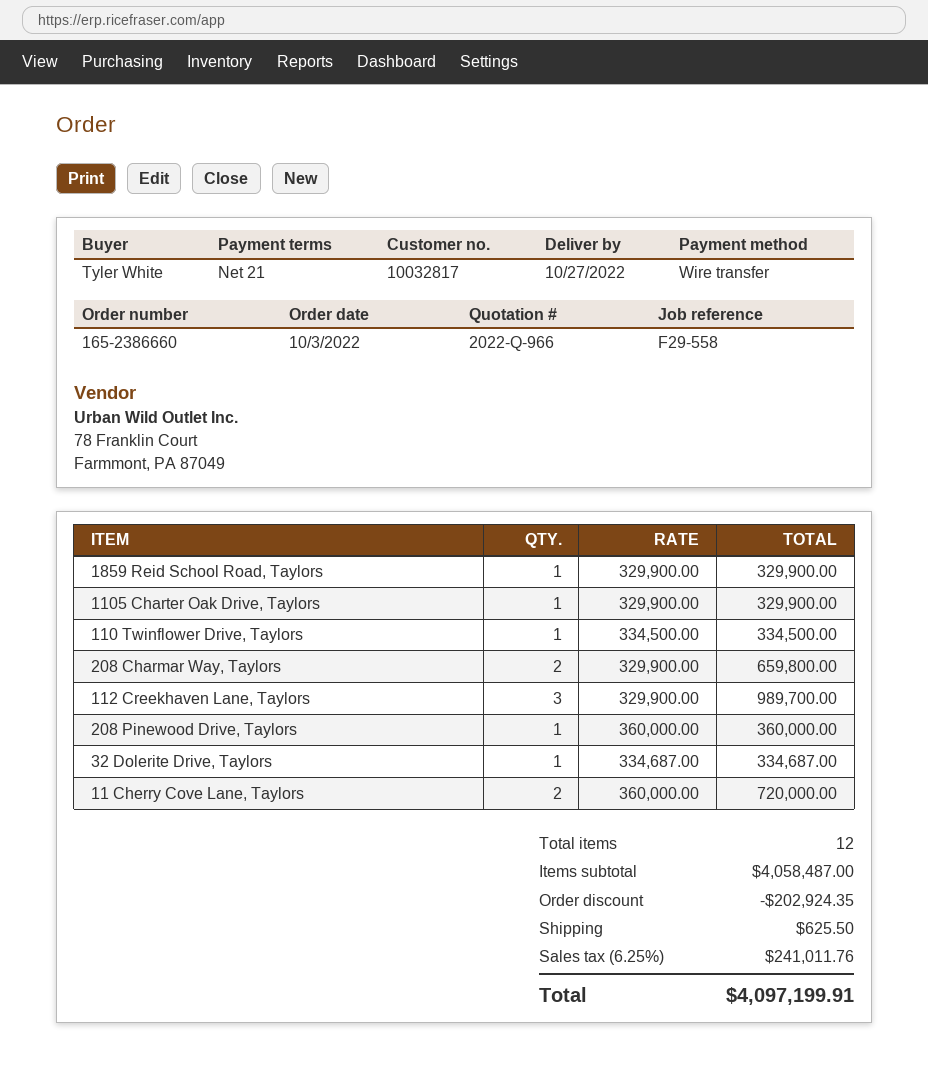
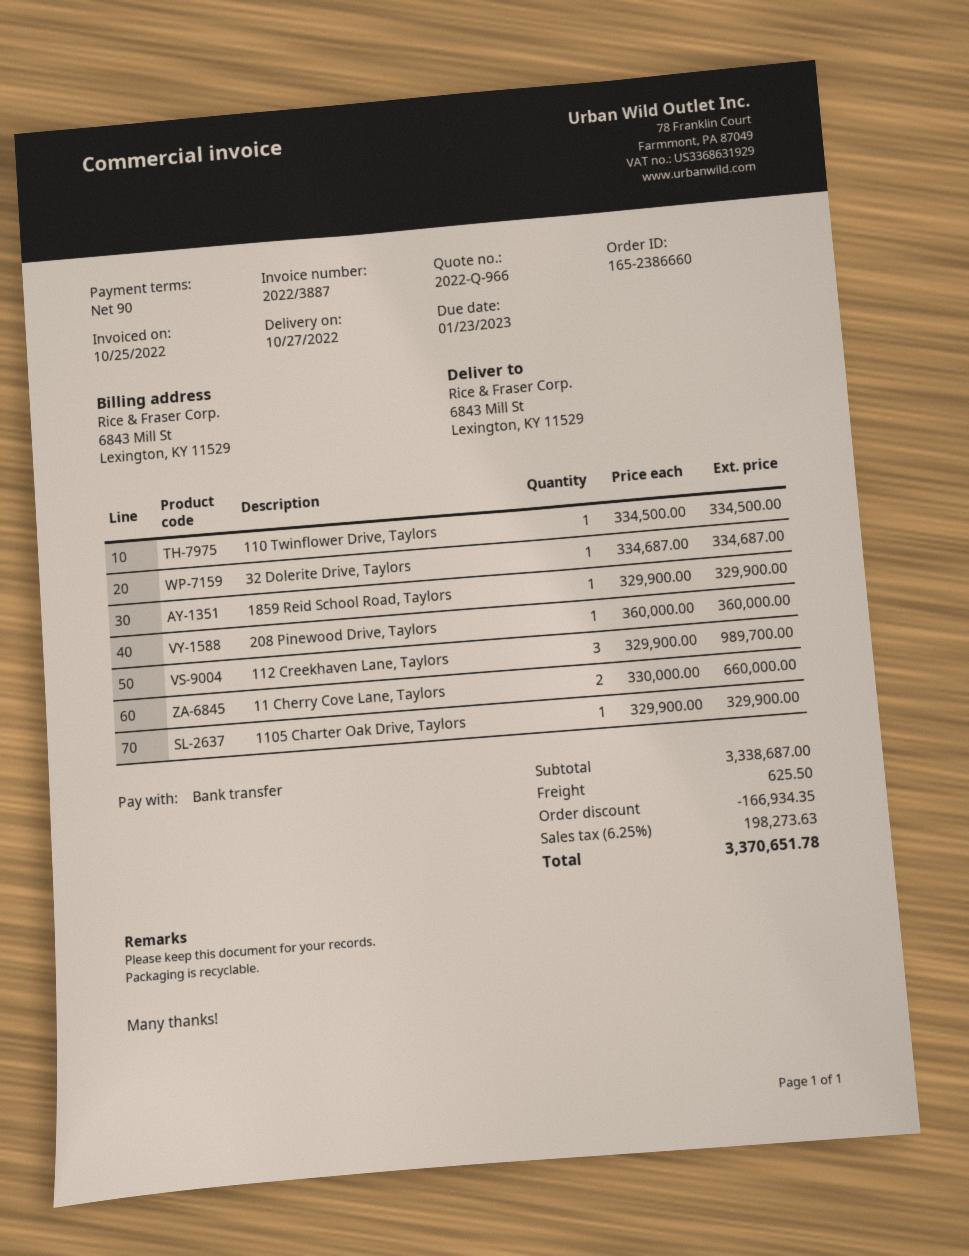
payment terms: 21 days -> 90 days
208 Charmar Way, Taylors: 2 x 329900.00 = 659800.00 -> none
11 Cherry Cove Lane, Taylors: 2 x 360000.00 = 720000.00 -> 2 x 330000.00 = 660000.00
subtotal: 4058487.00 -> 3338687.00
discount: 202924.35 -> 166934.35
tax: 6.25% = 241011.76 -> 6.25% = 198273.63
total: 4097199.91 -> 3370651.78

